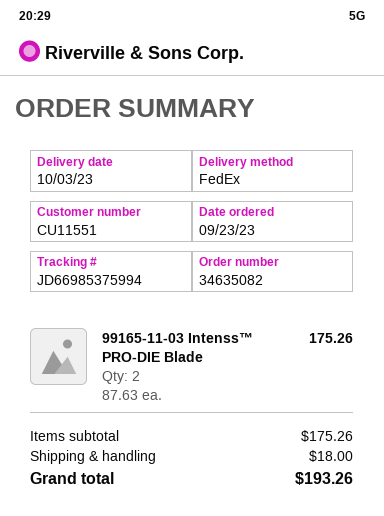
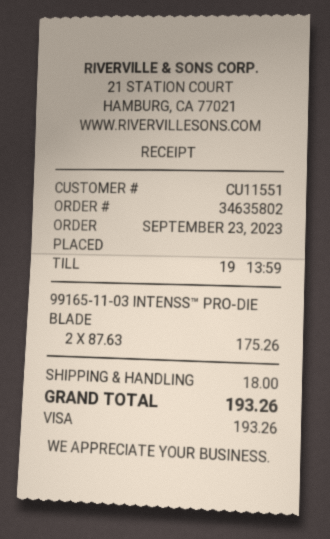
order number: 34635082 -> 34635802

